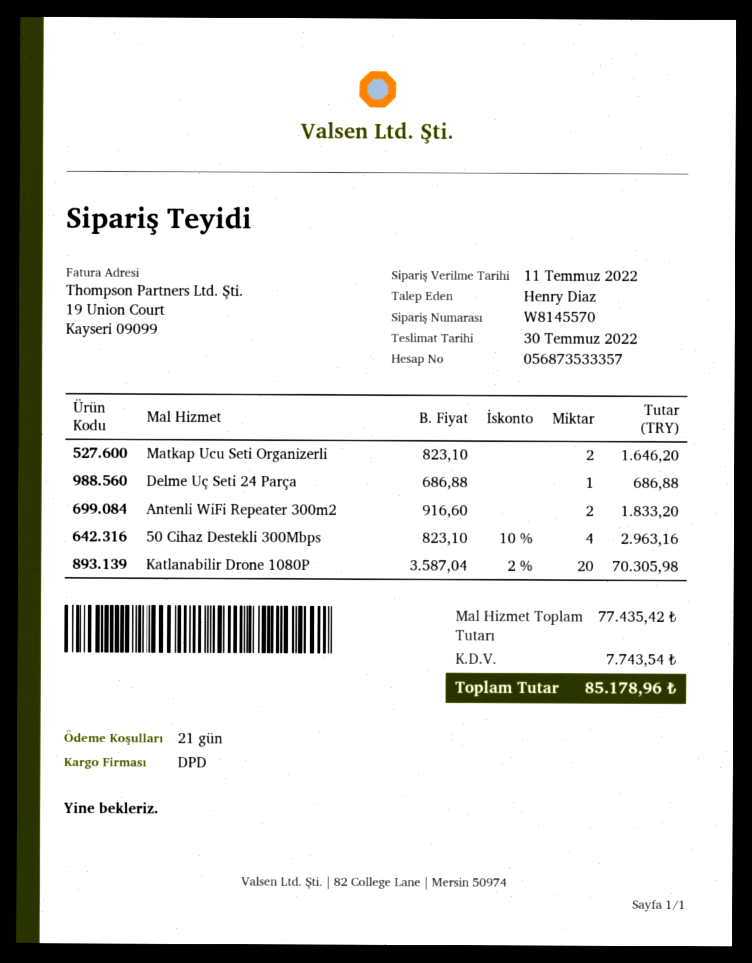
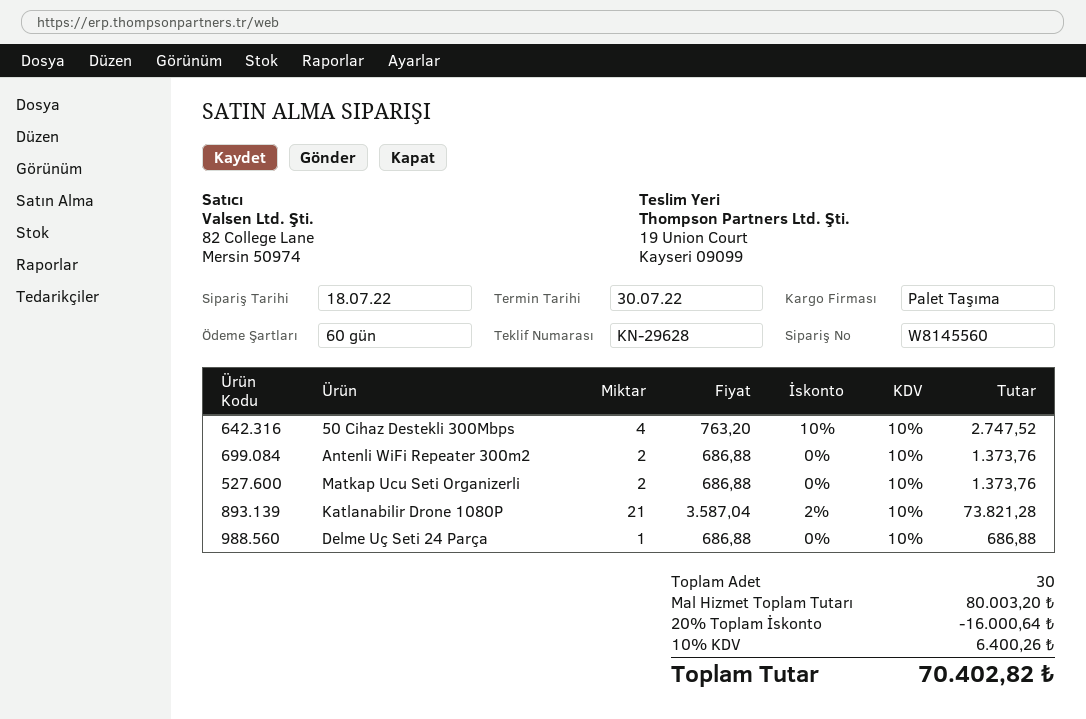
order number: W8145570 -> W8145560
order date: 2022-07-11 -> 2022-07-18
payment terms: 21 days -> 60 days
shipping method: DPD -> pallet freight
Matkap Ucu Seti Organizerli: 2 x 823.10 = 1646.20 -> 2 x 686.88 = 1373.76
Antenli WiFi Repeater 300m2: 2 x 916.60 = 1833.20 -> 2 x 686.88 = 1373.76
50 Cihaz Destekli 300Mbps: 4 x 823.10 - 10% = 2963.16 -> 4 x 763.20 - 10% = 2747.52
Katlanabilir Drone 1080P: 20 x 3587.04 - 2% = 70305.98 -> 21 x 3587.04 - 2% = 73821.28
subtotal: 77435.42 -> 80003.20
discount: none -> 20% = 16000.64
tax: 7743.54 -> 6400.26
total: 85178.96 -> 70402.82

